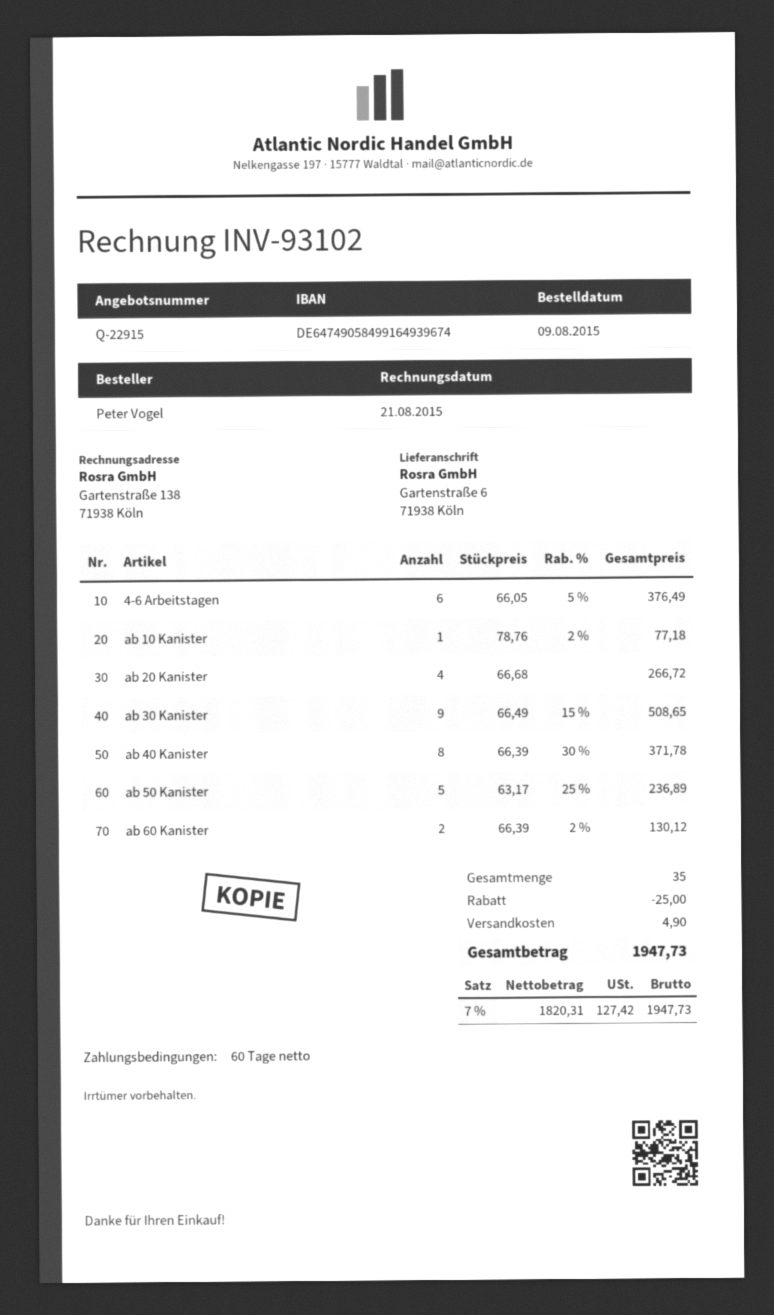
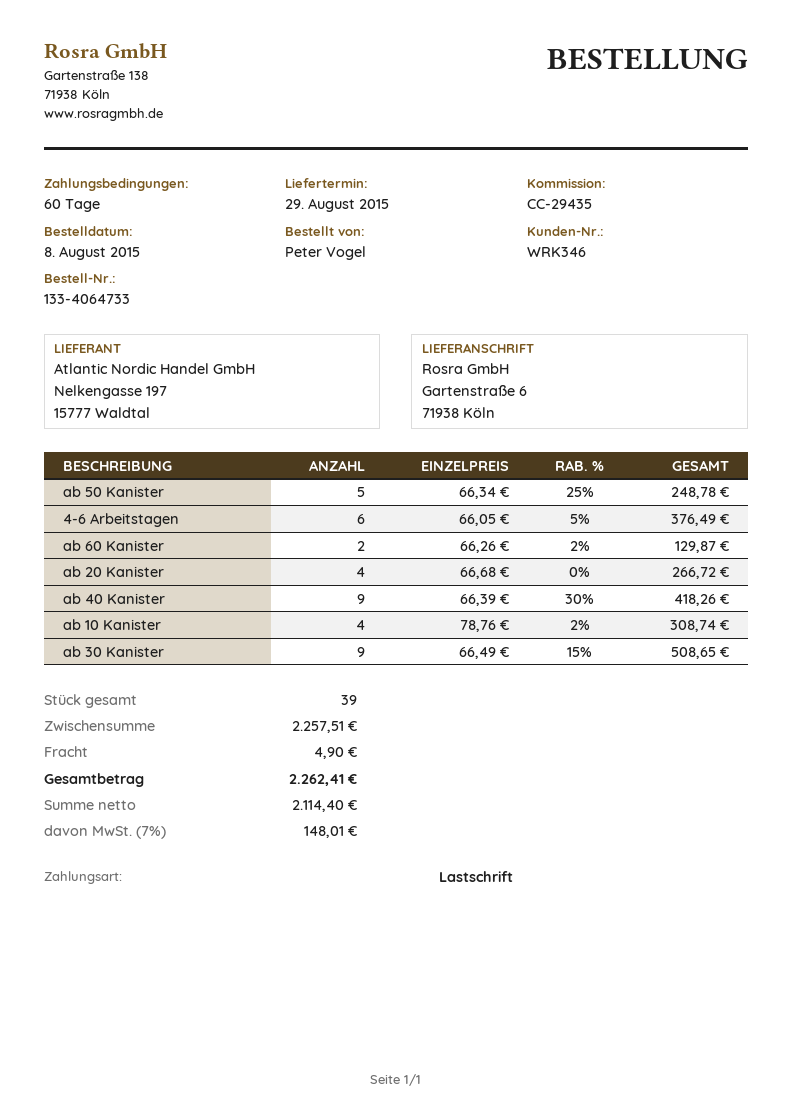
order date: 2015-08-09 -> 2015-08-08
ab 10 Kanister: 1 x 78.76 - 2% = 77.18 -> 4 x 78.76 - 2% = 308.74
ab 40 Kanister: 8 x 66.39 - 30% = 371.78 -> 9 x 66.39 - 30% = 418.26
ab 50 Kanister: 5 x 63.17 - 25% = 236.89 -> 5 x 66.34 - 25% = 248.78
ab 60 Kanister: 2 x 66.39 - 2% = 130.12 -> 2 x 66.26 - 2% = 129.87
total quantity: 35 -> 39
discount: 25.00 -> none
net: 1820.31 -> 2114.40
tax: 7% = 127.42 -> 7% = 148.01
total: 1947.73 -> 2262.41

